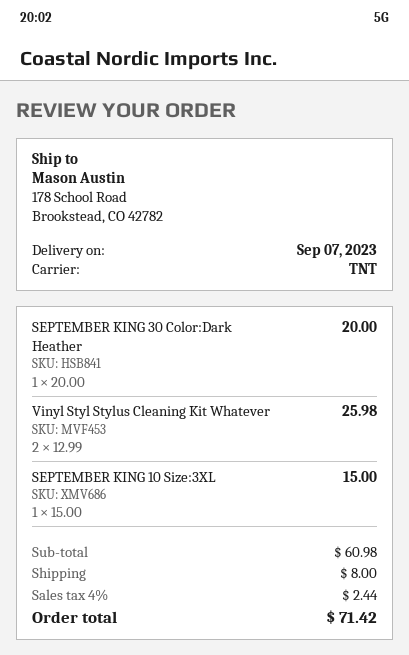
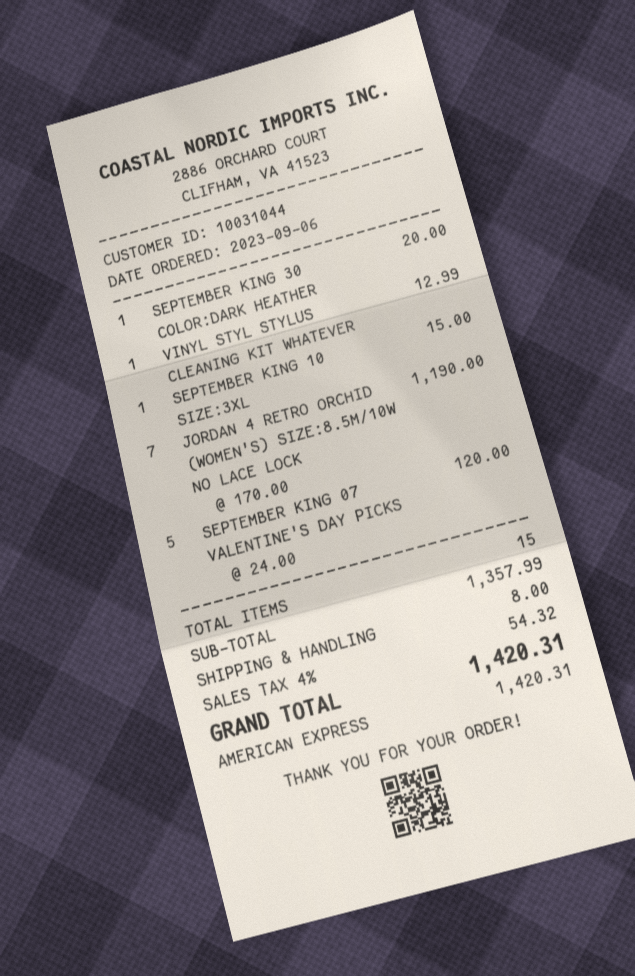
Vinyl Styl Stylus Cleaning Kit Whatever: 2 x 12.99 = 25.98 -> 1 x 12.99 = 12.99
JORDAN 4 RETRO ORCHID (WOMEN'S) SIZE:8.5M/10W NO LACE LOCK: none -> 7 x 170.00 = 1190.00
SEPTEMBER KING 07 VALENTINE'S DAY PICKS: none -> 5 x 24.00 = 120.00
subtotal: 60.98 -> 1357.99
tax: 4% = 2.44 -> 4% = 54.32
total: 71.42 -> 1420.31

